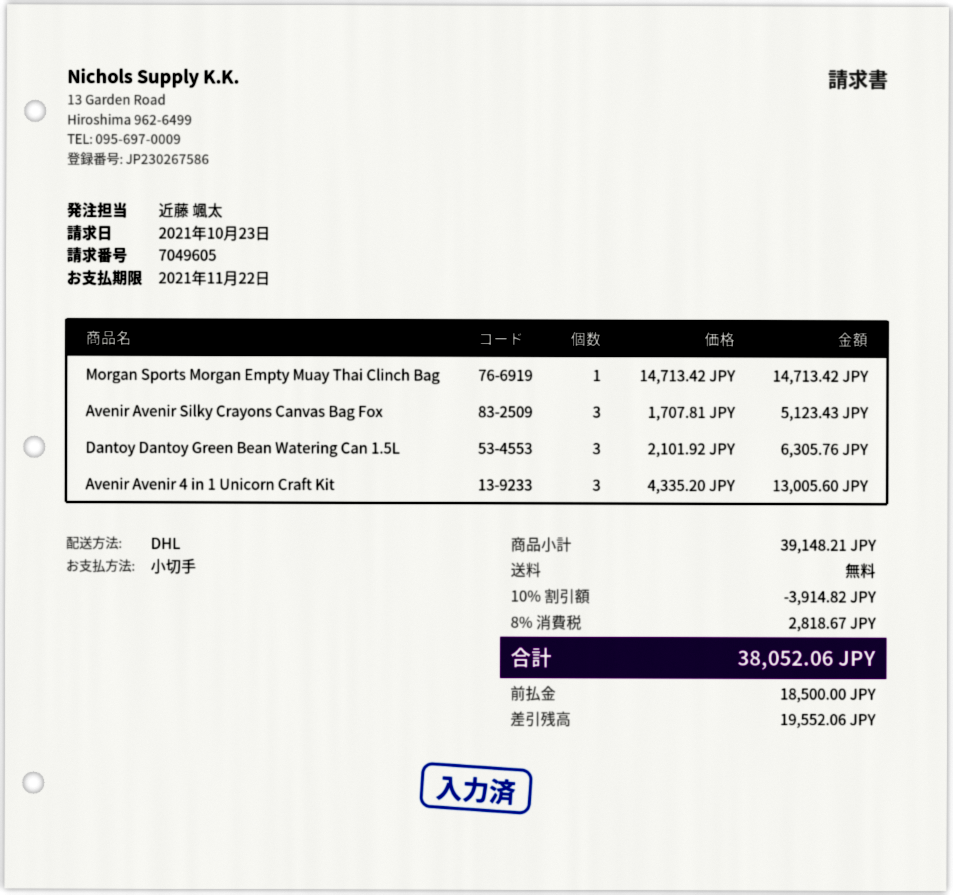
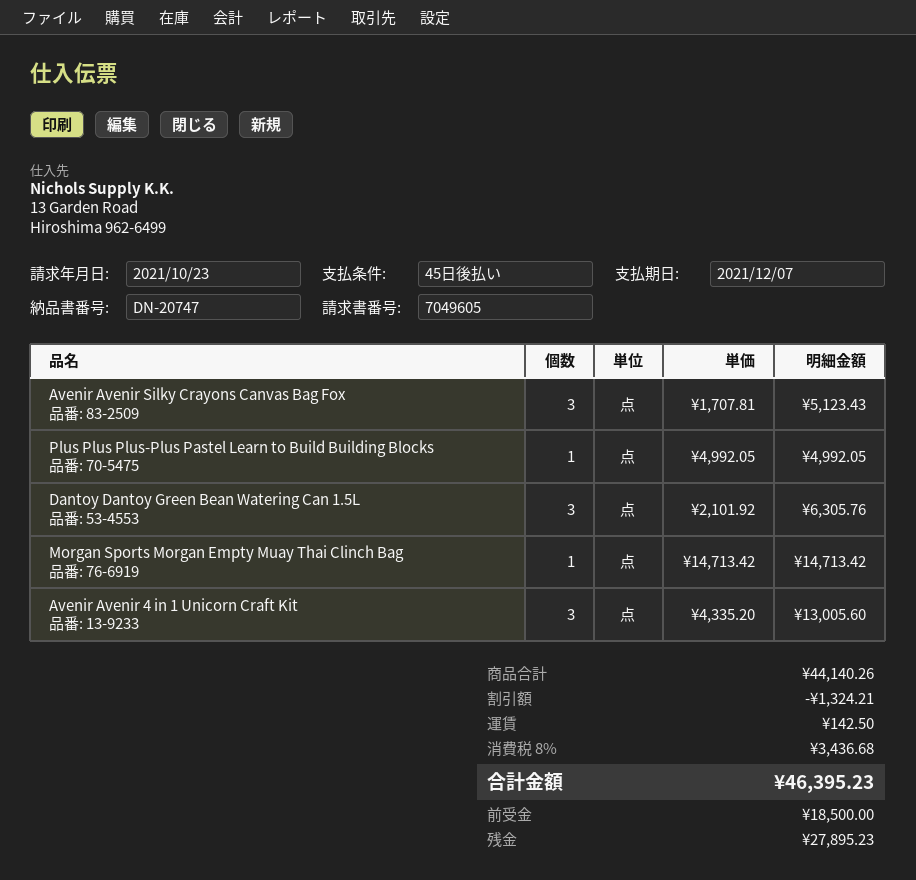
due date: 2021-11-22 -> 2021-12-07
Plus Plus Plus-Plus Pastel Learn to Build Building Blocks: none -> 1 x 4992.05 = 4992.05
subtotal: 39148.21 -> 44140.26
discount: 3914.82 -> 1324.21
shipping: 0.00 -> 142.50
tax: 8% = 2818.67 -> 8% = 3436.68
total: 38052.06 -> 46395.23
balance: 19552.06 -> 27895.23

